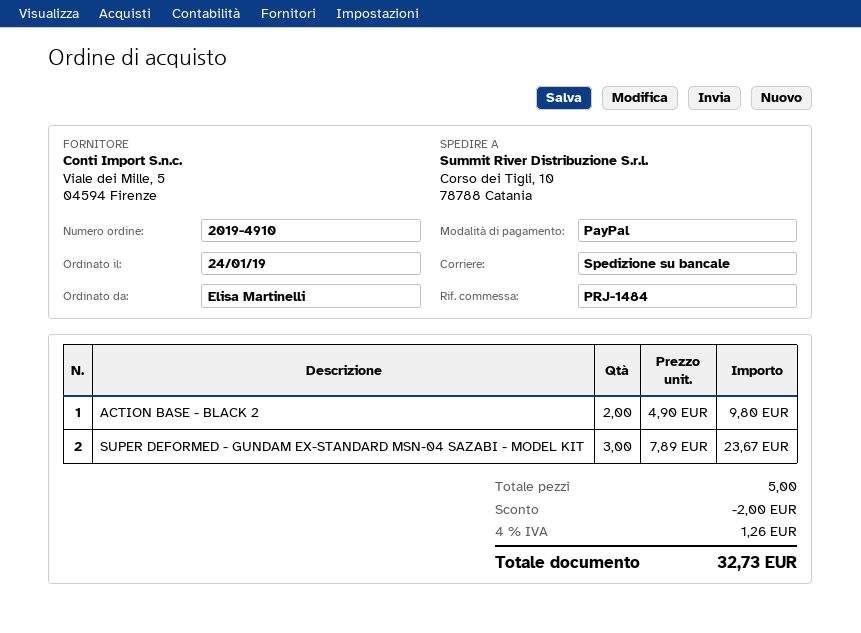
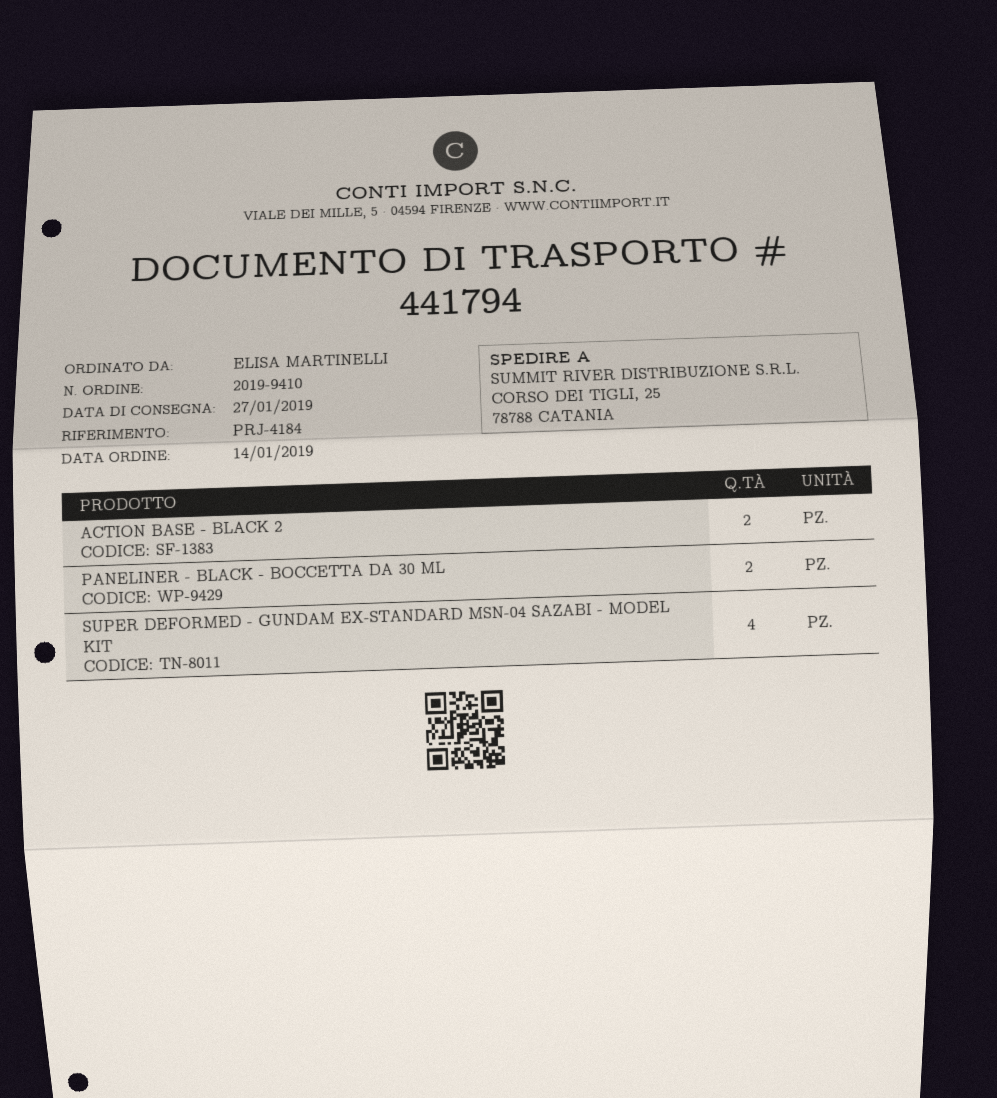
order number: 2019-4910 -> 2019-9410
order date: 2019-01-24 -> 2019-01-14
reference: PRJ-1484 -> PRJ-4184
ship to: Corso dei Tigli, 10, 78788 Catania -> CORSO DEI TIGLI, 25, 78788 CATANIA
SUPER DEFORMED - GUNDAM EX-STANDARD MSN-04 SAZABI - MODEL KIT: 3 -> 4
PANELINER - BLACK - BOCCETTA DA 30 ML: none -> 2

